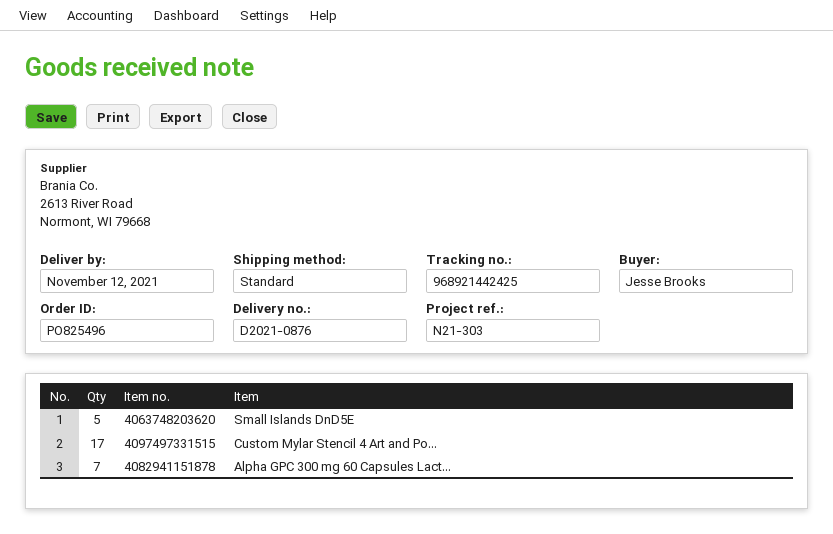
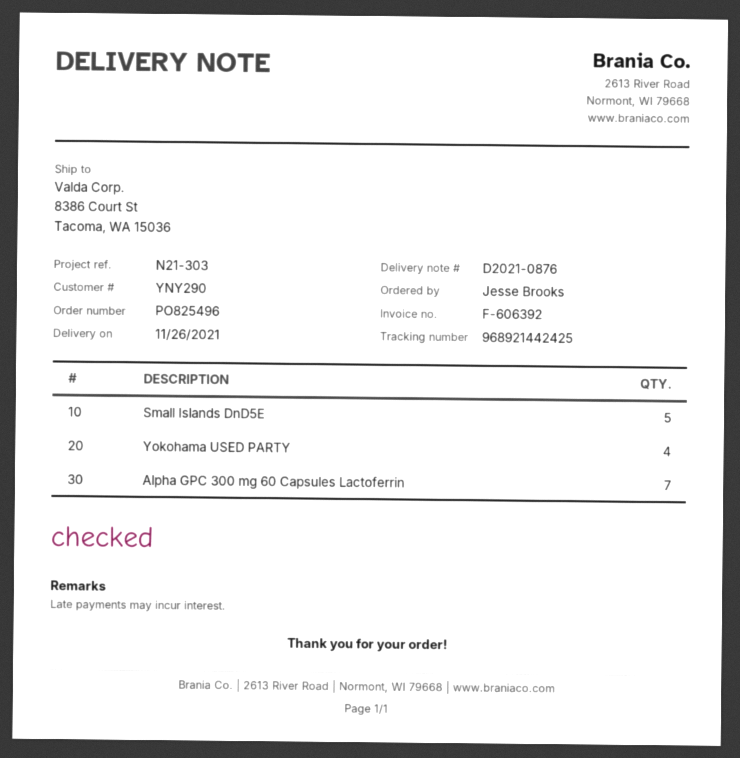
delivery date: 2021-11-12 -> 2021-11-26
Custom Mylar Stencil 4 Art and Po...: 17 -> none
Yokohama USED PARTY: none -> 4

